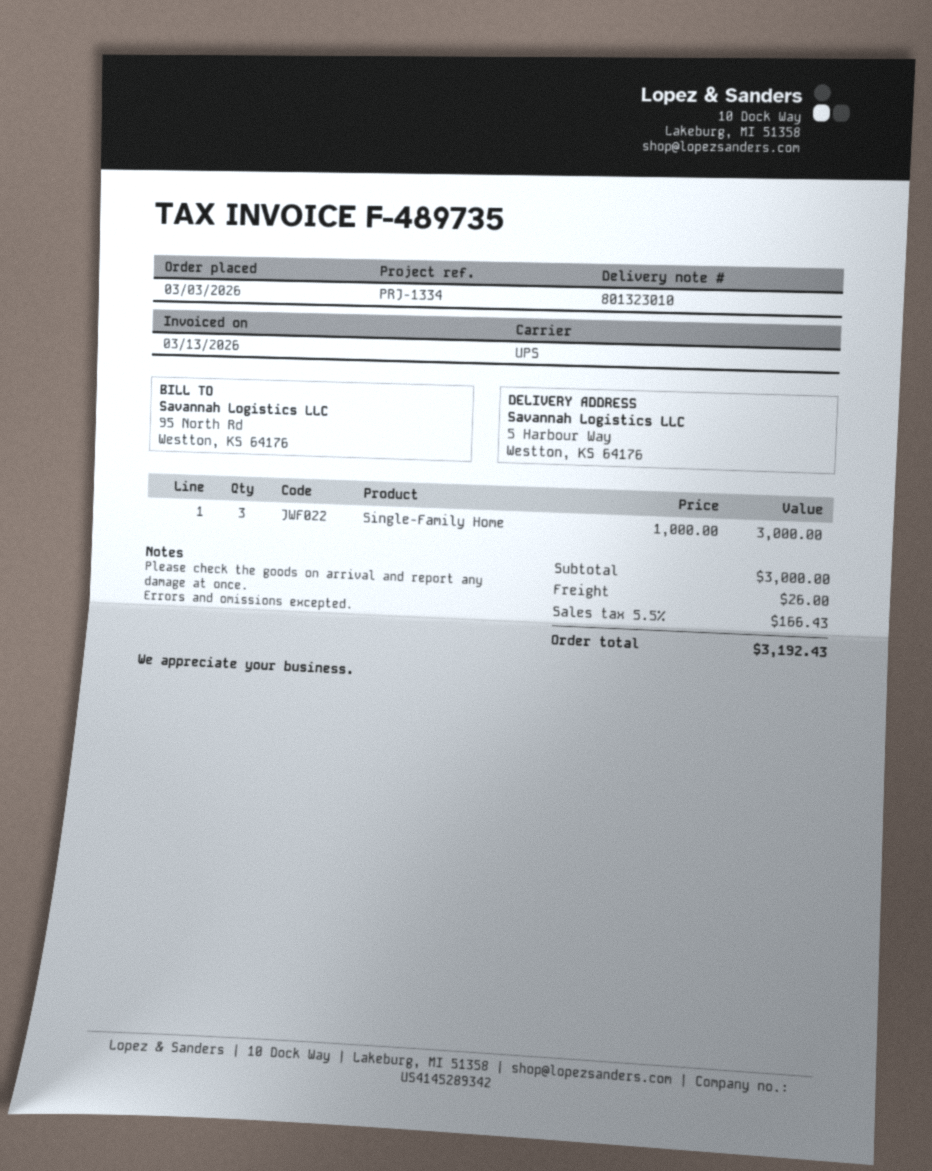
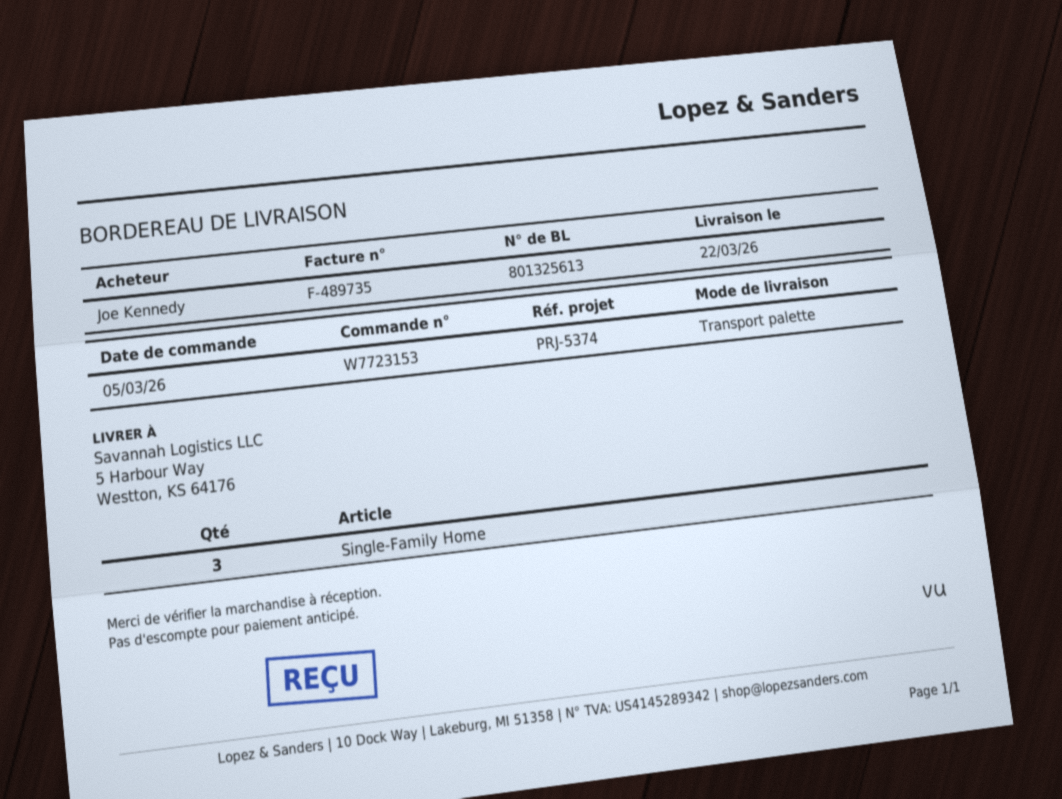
order date: 2026-03-03 -> 2026-03-05
delivery note number: 801323010 -> 801325613
reference: PRJ-1334 -> PRJ-5374
shipping method: UPS -> pallet freight

